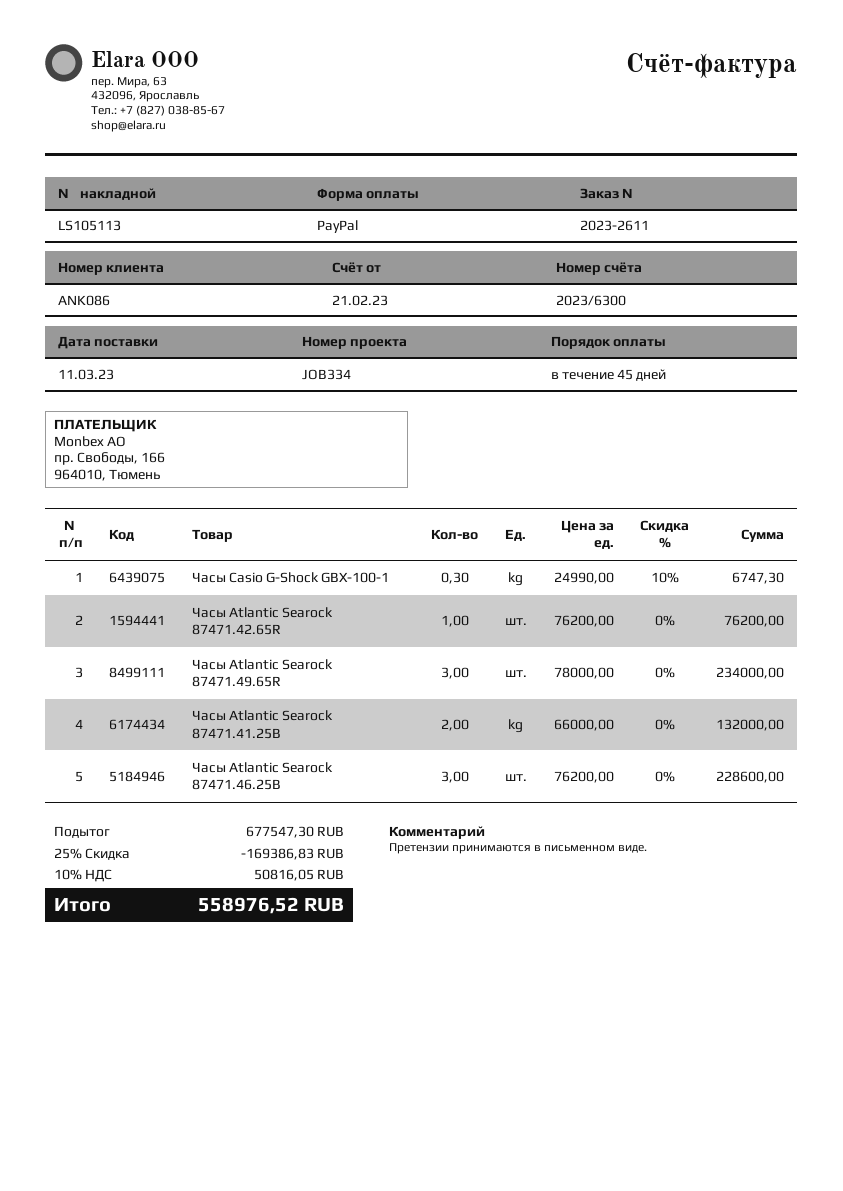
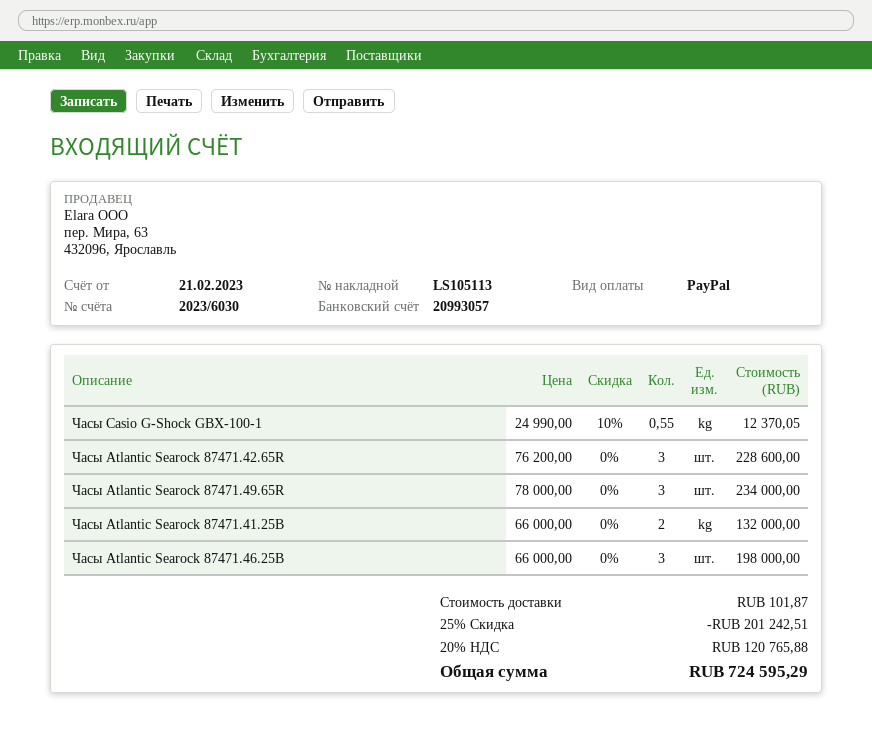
invoice number: 2023/6300 -> 2023/6030
Часы Casio G-Shock GBX-100-1: 0.3 x 24990.00 - 10% = 6747.30 -> 0.55 x 24990.00 - 10% = 12370.05
Часы Atlantic Searock 87471.42.65R: 1 x 76200.00 = 76200.00 -> 3 x 76200.00 = 228600.00
Часы Atlantic Searock 87471.46.25B: 3 x 76200.00 = 228600.00 -> 3 x 66000.00 = 198000.00
discount: 25% = 169386.83 -> 25% = 201242.51
shipping: none -> 101.87
tax: 10% = 50816.05 -> 20% = 120765.88
total: 558976.52 -> 724595.29

